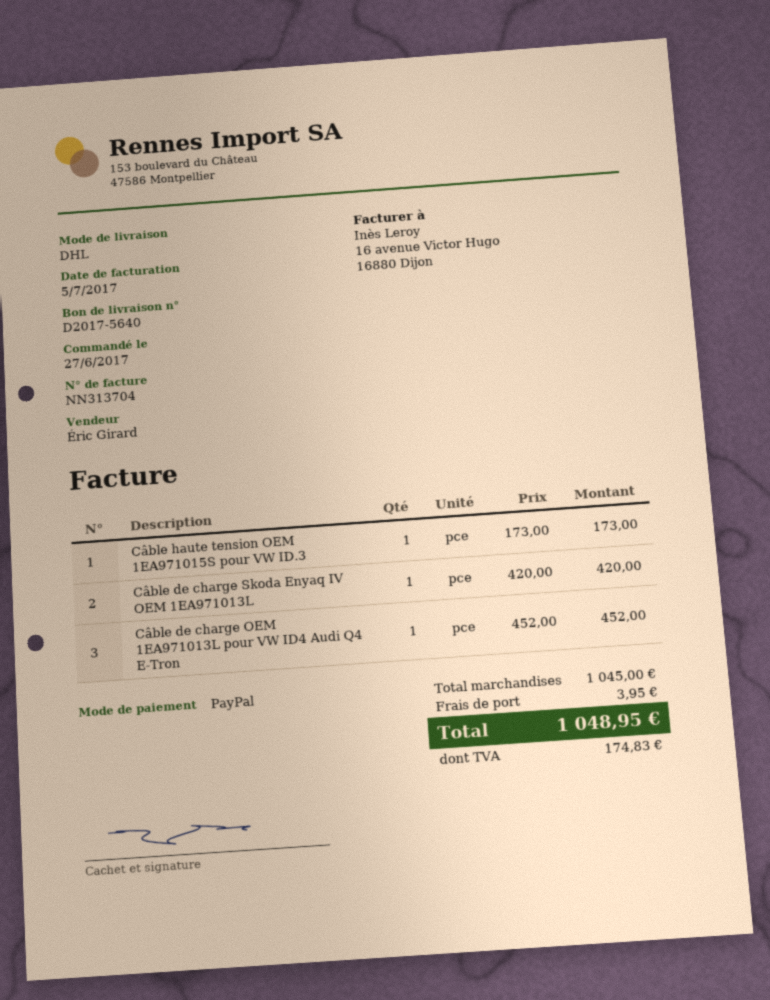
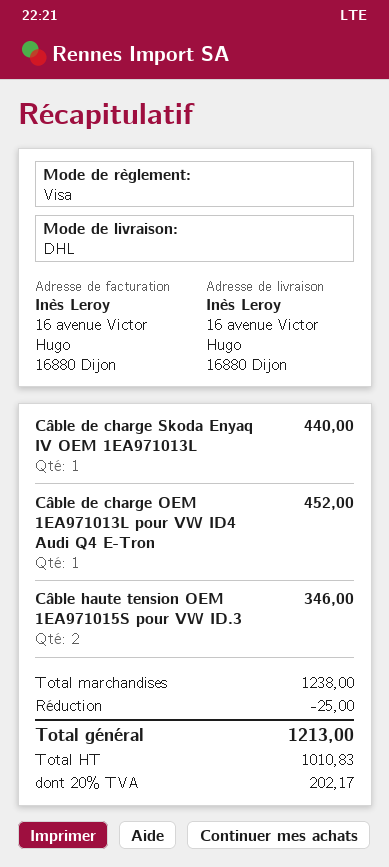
payment method: PayPal -> Visa
Câble haute tension OEM 1EA971015S pour VW ID.3: 1 for 173.00 -> 2 for 346.00
Câble de charge Skoda Enyaq IV OEM 1EA971013L: 1 for 420.00 -> 1 for 440.00
subtotal: 1045.00 -> 1238.00
discount: none -> 25.00
shipping: 3.95 -> none
tax: 174.83 -> 202.17
total: 1048.95 -> 1213.00

